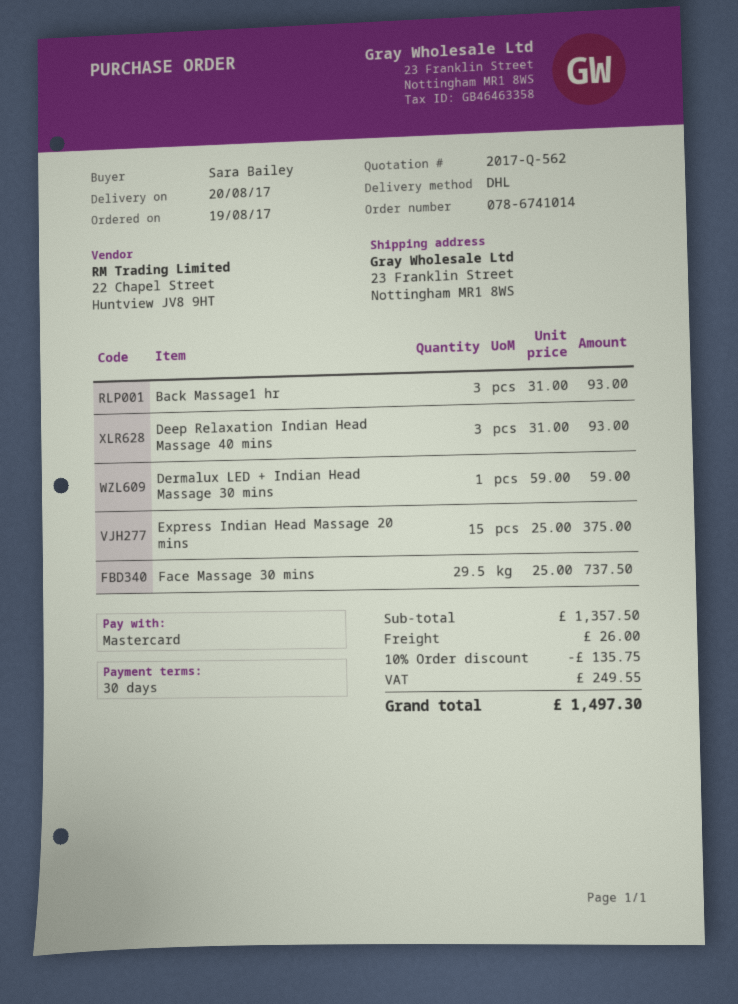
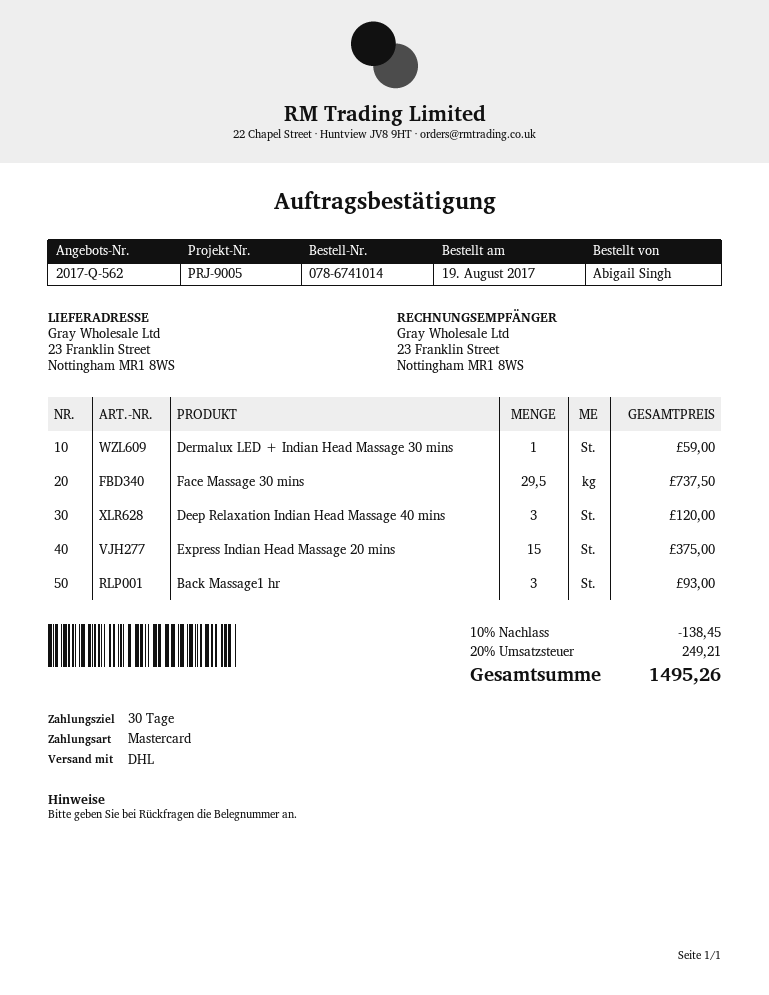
ordered by: Sara Bailey -> Abigail Singh
Deep Relaxation Indian Head Massage 40 mins: 3 for 93.00 -> 3 for 120.00
discount: 10% = 135.75 -> 10% = 138.45
shipping: 26.00 -> none
tax: 249.55 -> 249.21
total: 1497.30 -> 1495.26

